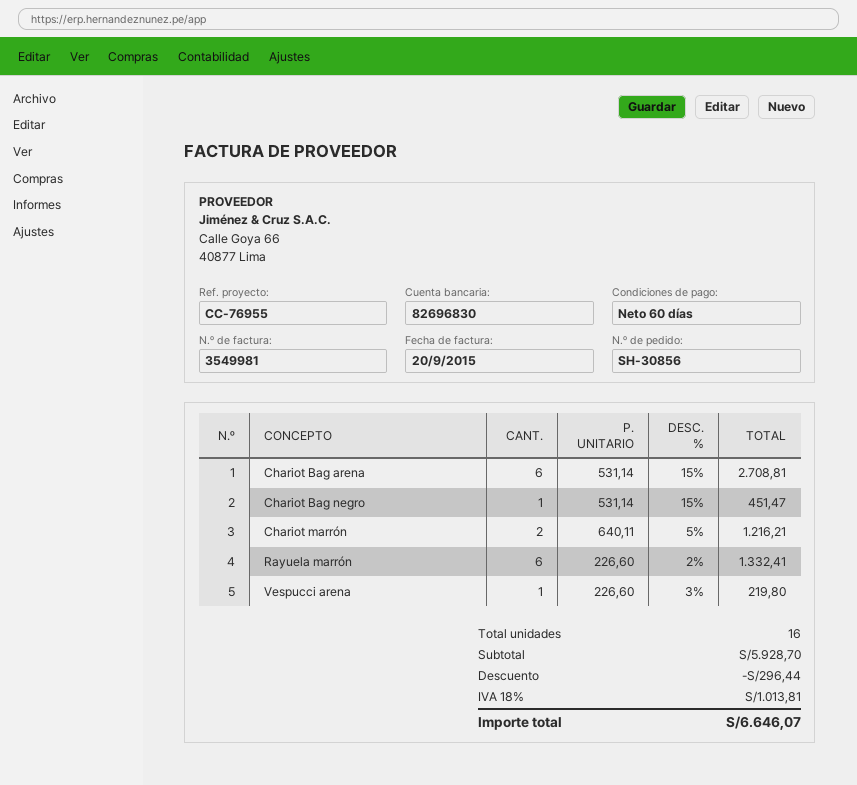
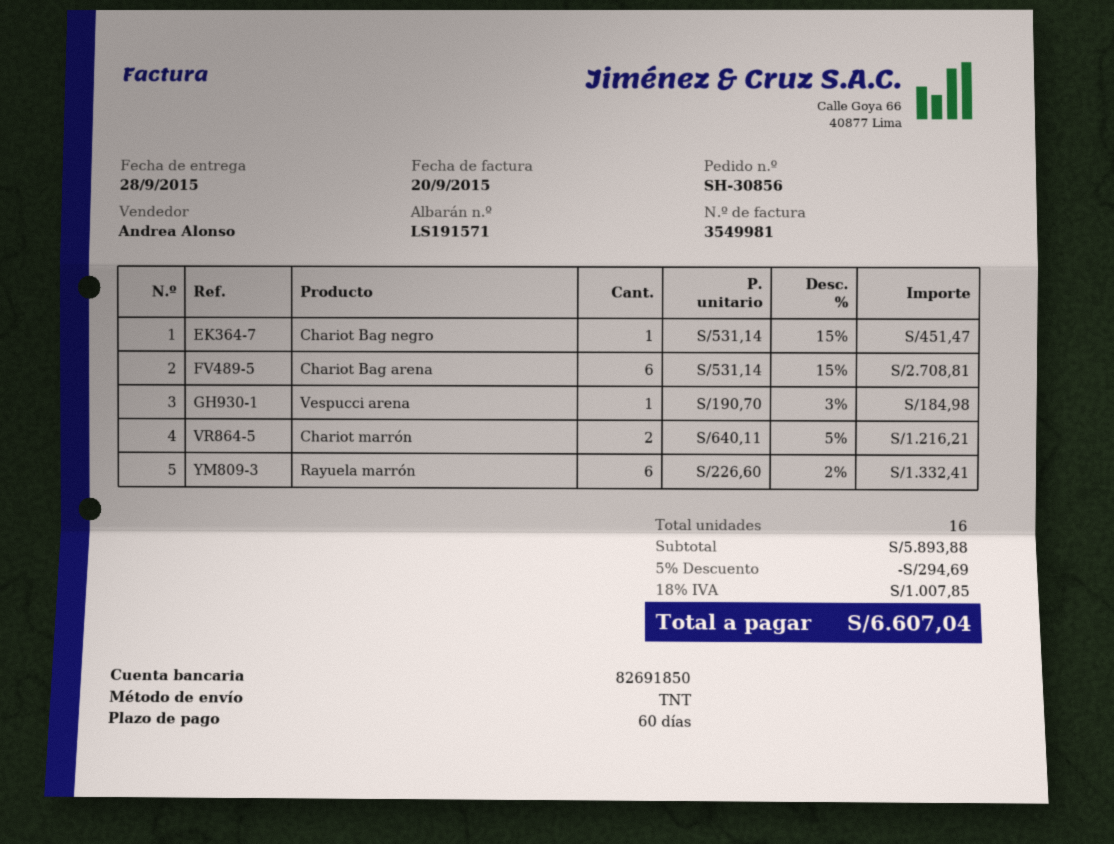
bank account: 82696830 -> 82691850
Vespucci arena: 1 x 226.60 - 3% = 219.80 -> 1 x 190.70 - 3% = 184.98
subtotal: 5928.70 -> 5893.88
discount: 296.44 -> 294.69
tax: 18% = 1013.81 -> 18% = 1007.85
total: 6646.07 -> 6607.04

